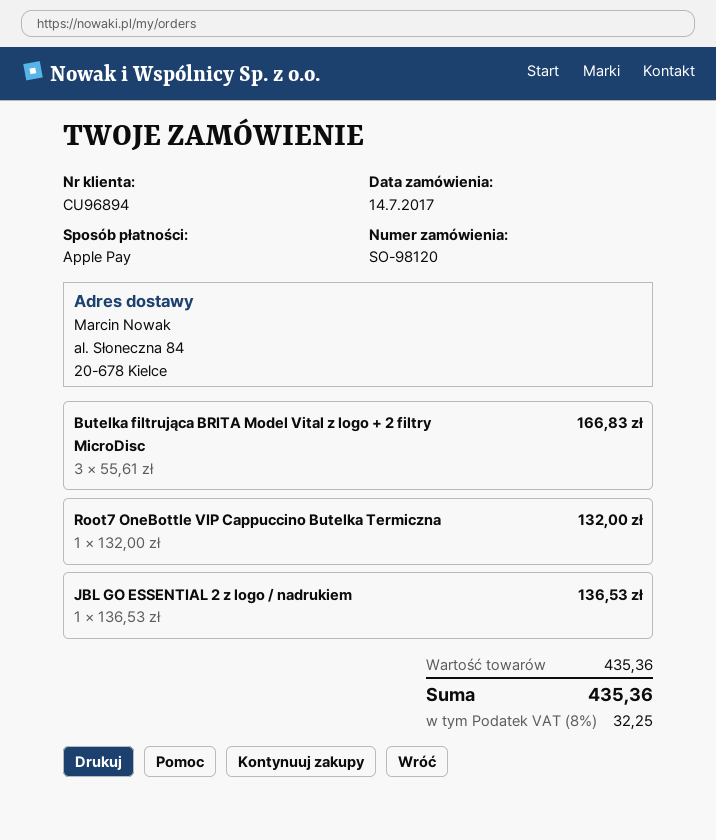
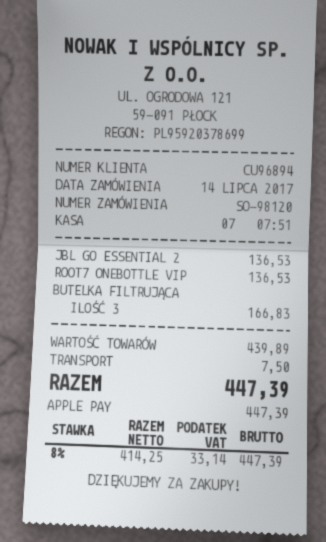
Root7 OneBottle VIP Cappuccino Butelka Termiczna: 1 for 132.00 -> 1 for 136.53
subtotal: 435.36 -> 439.89
shipping: none -> 7.50
tax: 8% = 32.25 -> 8% = 33.14
total: 435.36 -> 447.39

